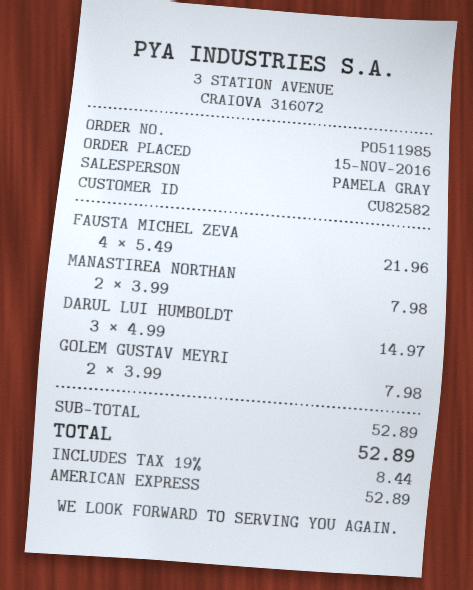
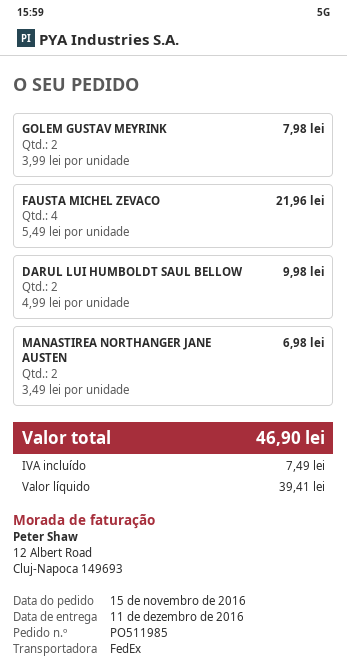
MANASTIREA NORTHAN: 2 x 3.99 = 7.98 -> 2 x 3.49 = 6.98
DARUL LUI HUMBOLDT: 3 x 4.99 = 14.97 -> 2 x 4.99 = 9.98
tax: 8.44 -> 7.49
total: 52.89 -> 46.90

